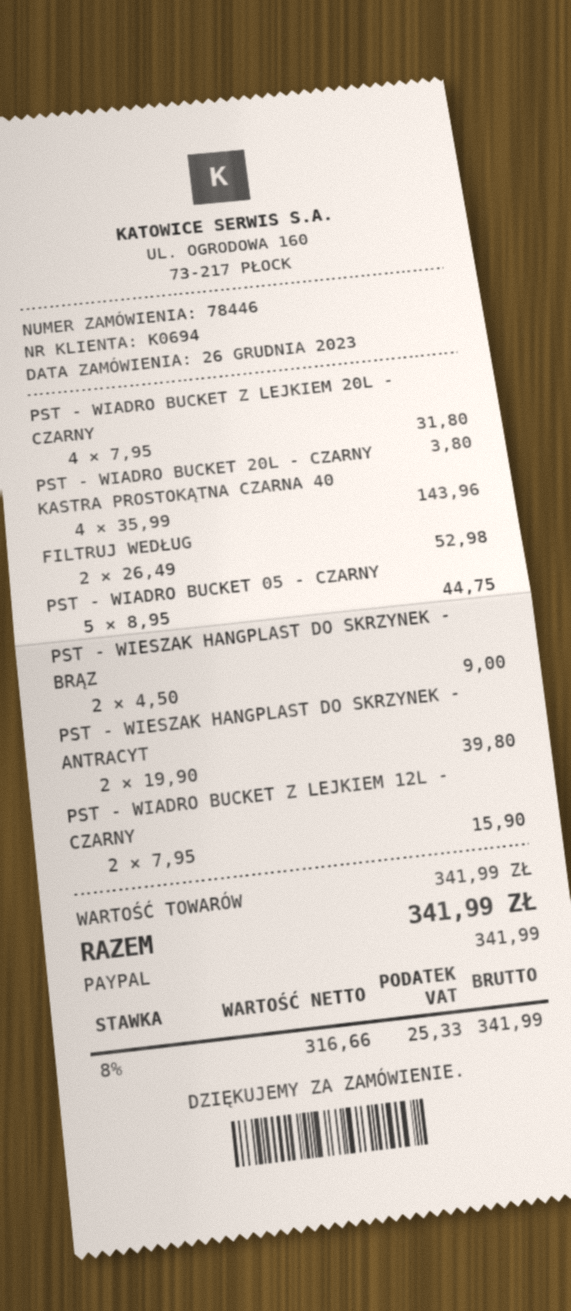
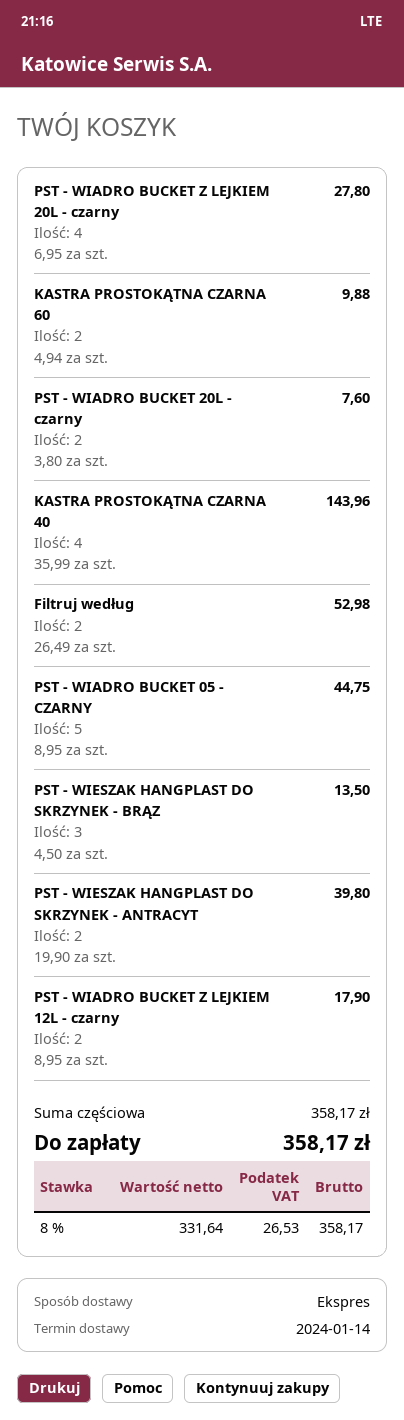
PST - WIADRO BUCKET Z LEJKIEM 20L - CZARNY: 4 x 7.95 = 31.80 -> 4 x 6.95 = 27.80
PST - WIADRO BUCKET 20L - CZARNY: 1 x 3.80 = 3.80 -> 2 x 3.80 = 7.60
PST - WIESZAK HANGPLAST DO SKRZYNEK - BRĄZ: 2 x 4.50 = 9.00 -> 3 x 4.50 = 13.50
PST - WIADRO BUCKET Z LEJKIEM 12L - CZARNY: 2 x 7.95 = 15.90 -> 2 x 8.95 = 17.90
KASTRA PROSTOKĄTNA CZARNA 60: none -> 2 x 4.94 = 9.88
subtotal: 341.99 -> 358.17
net: 316.66 -> 331.64
tax: 8% = 25.33 -> 8% = 26.53
total: 341.99 -> 358.17

